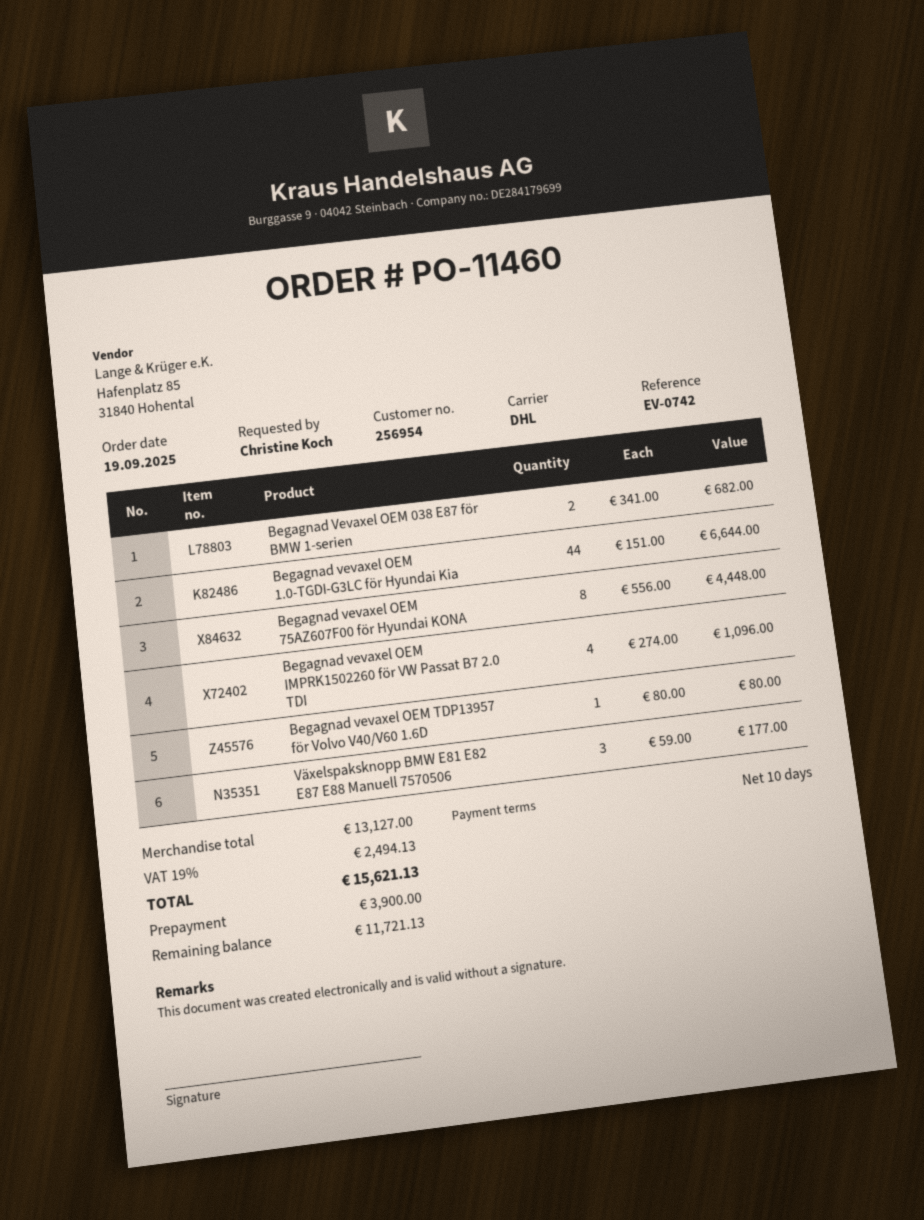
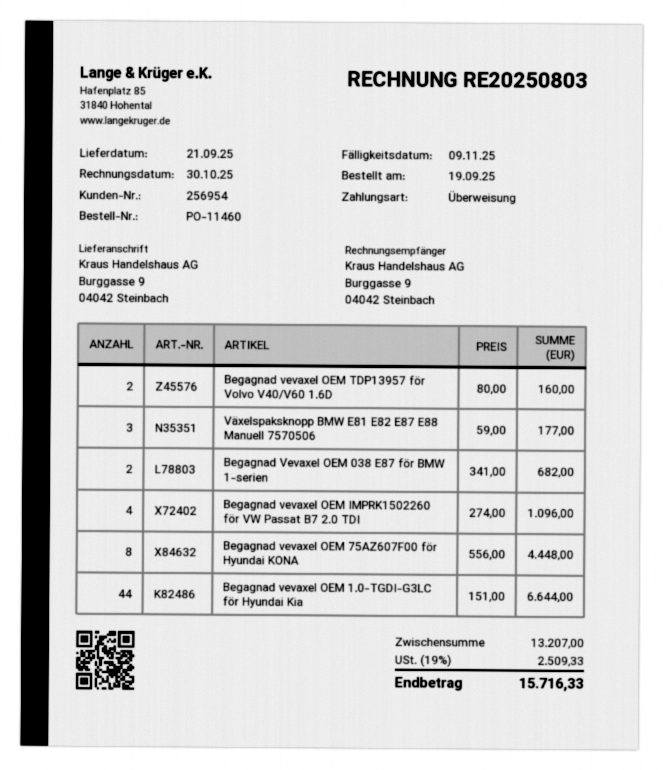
Begagnad vevaxel OEM TDP13957 för Volvo V40/V60 1.6D: 1 x 80.00 = 80.00 -> 2 x 80.00 = 160.00
subtotal: 13127.00 -> 13207.00
tax: 19% = 2494.13 -> 19% = 2509.33
total: 15621.13 -> 15716.33

